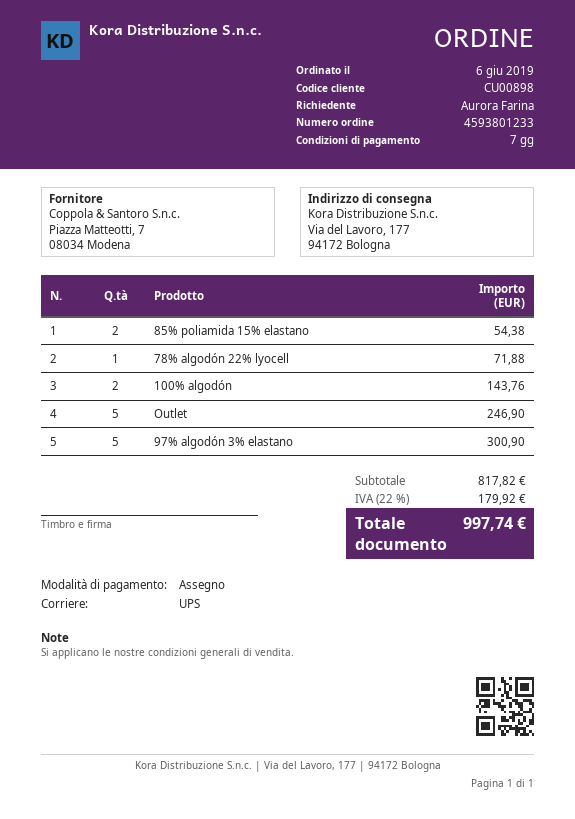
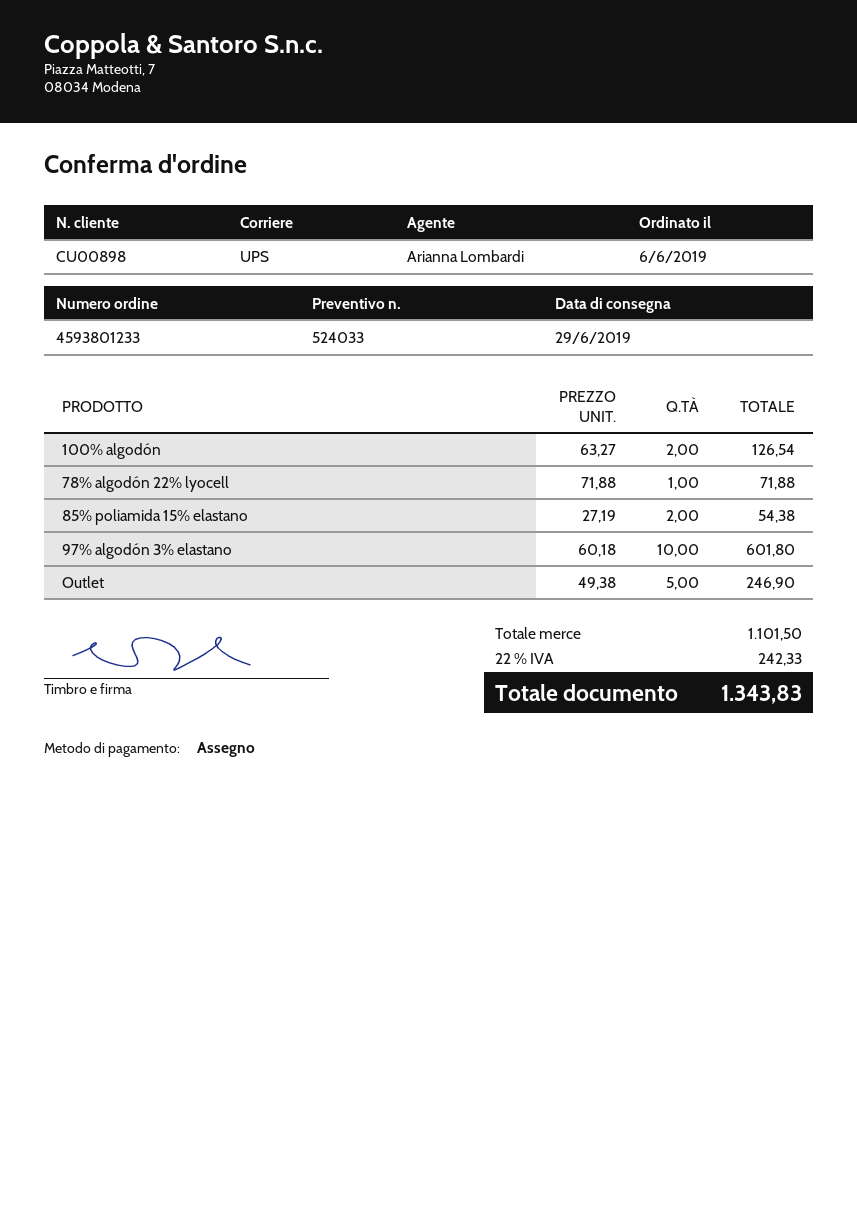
100% algodón: 2 for 143.76 -> 2 for 126.54
97% algodón 3% elastano: 5 for 300.90 -> 10 for 601.80
subtotal: 817.82 -> 1101.50
tax: 22% = 179.92 -> 22% = 242.33
total: 997.74 -> 1343.83

